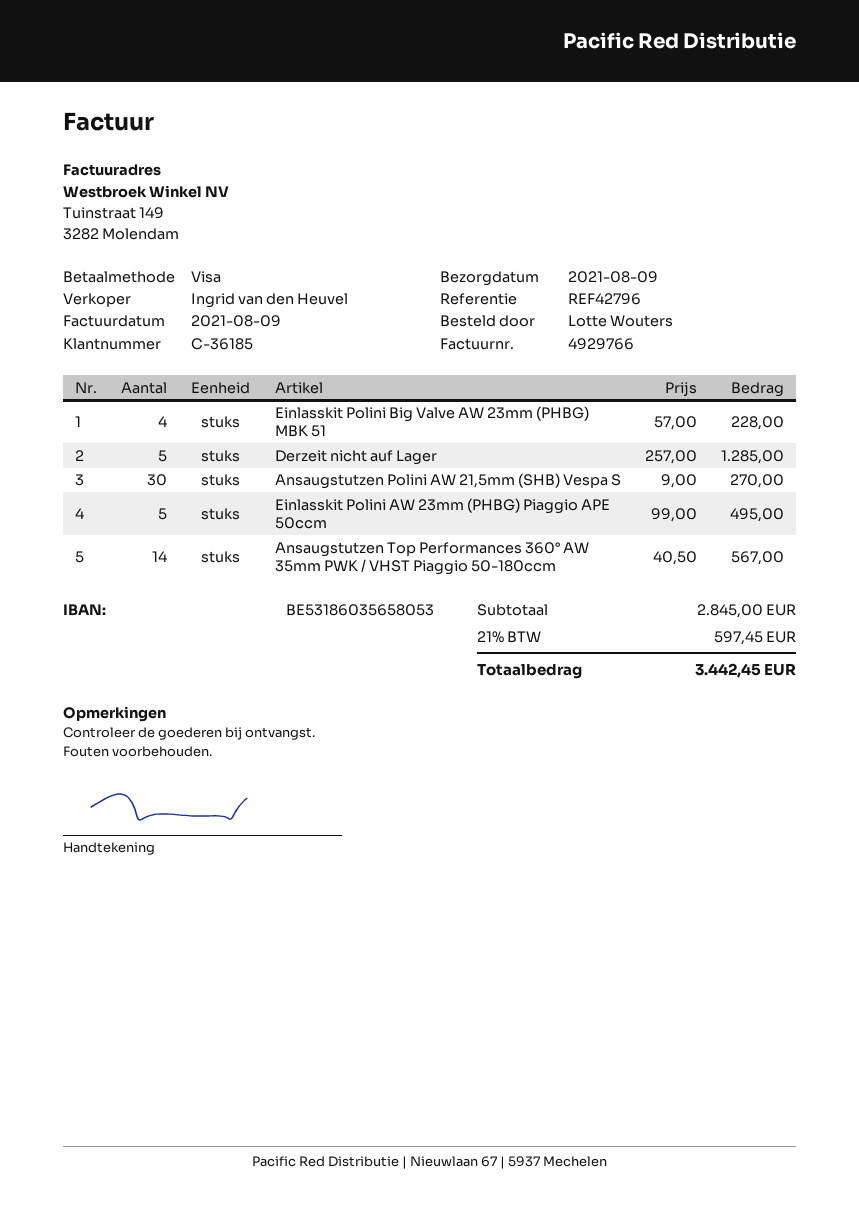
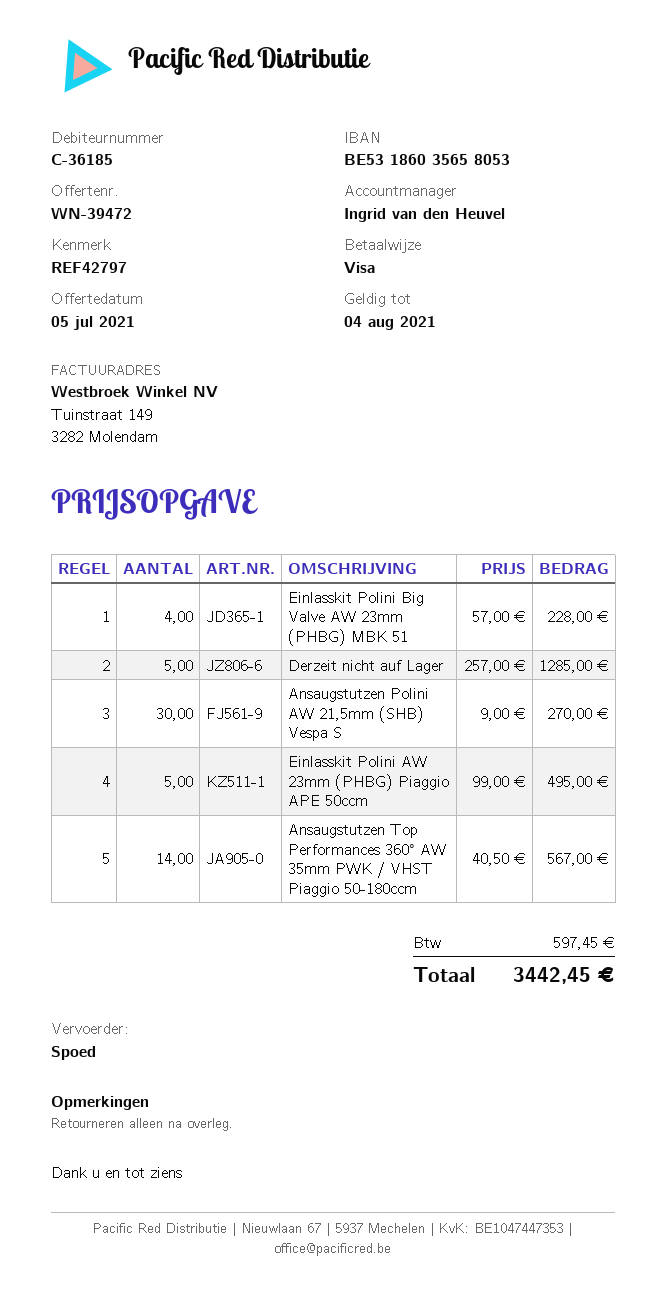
reference: REF42796 -> REF42797

